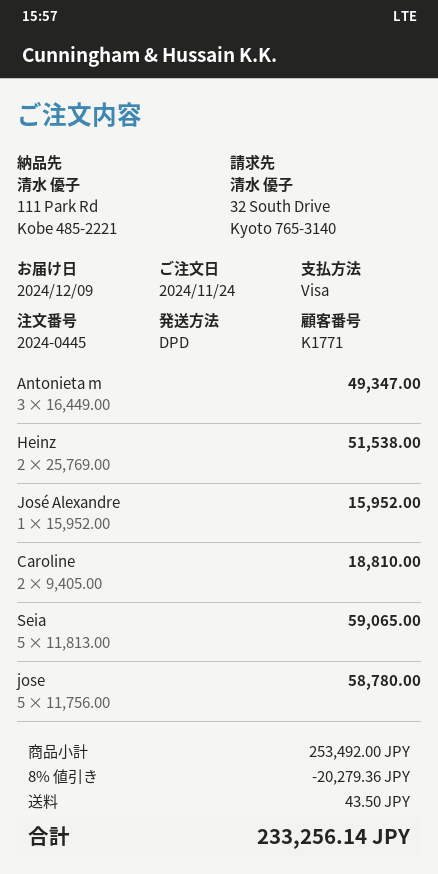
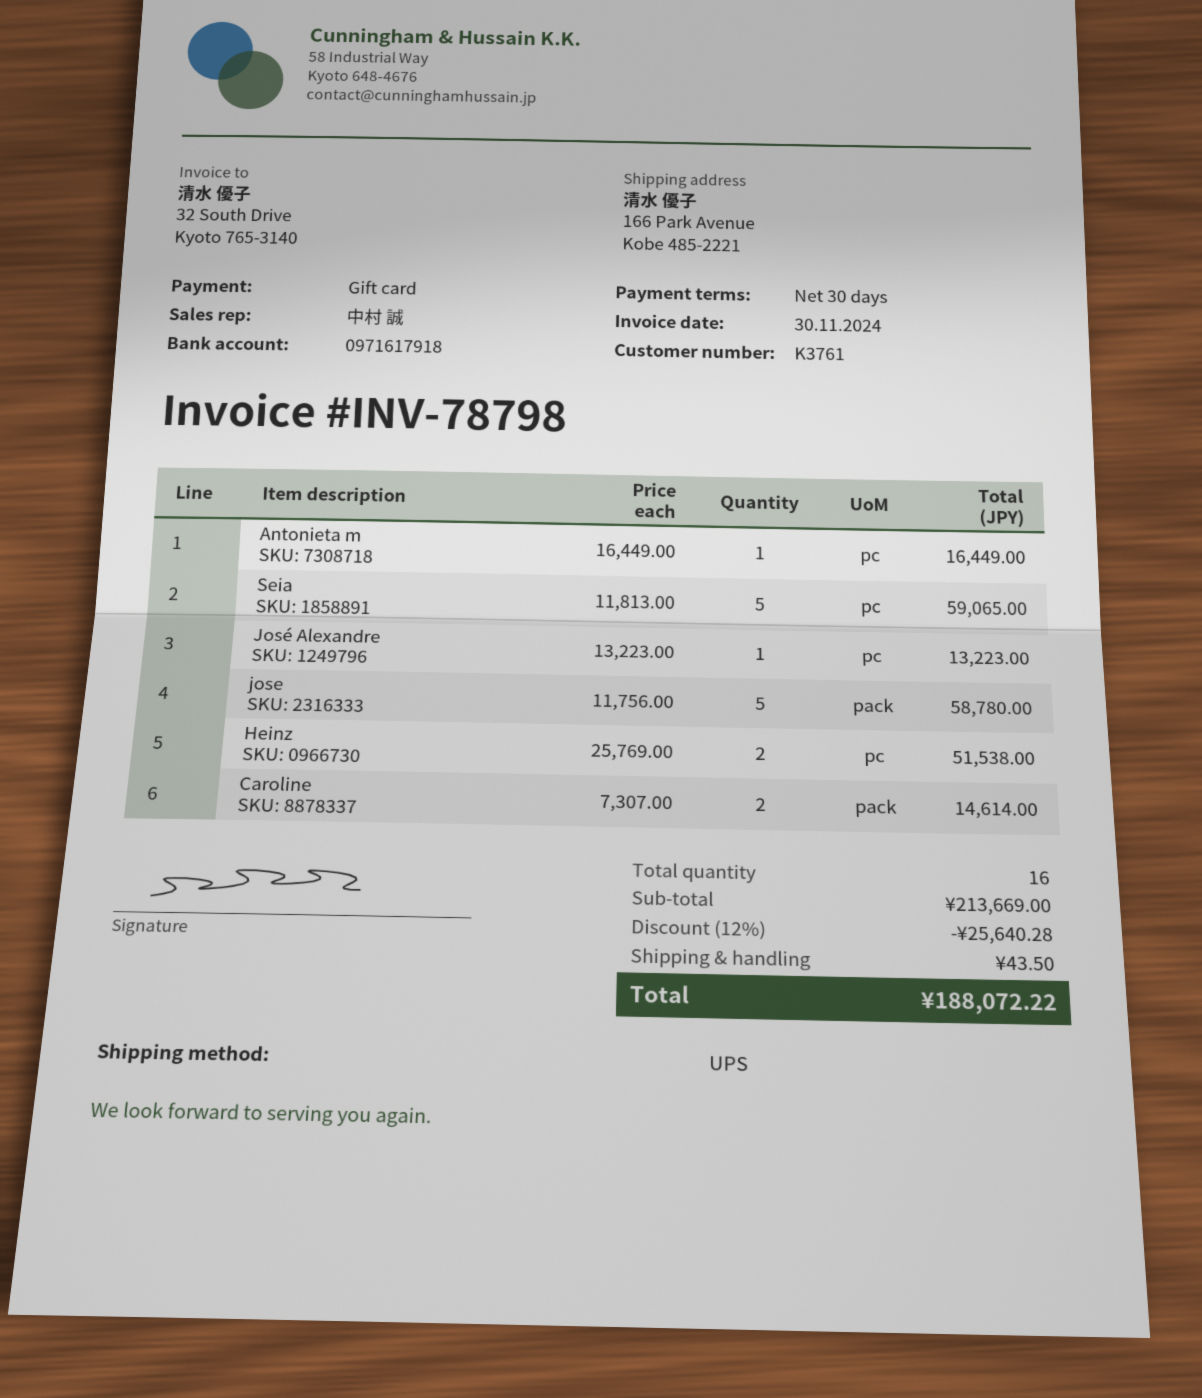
customer number: K1771 -> K3761
payment method: Visa -> gift card
shipping method: DPD -> UPS
ship to: 111 Park Rd, Kobe 485-2221 -> 166 Park Avenue, Kobe 485-2221
Antonieta m: 3 x 16449.00 = 49347.00 -> 1 x 16449.00 = 16449.00
José Alexandre: 1 x 15952.00 = 15952.00 -> 1 x 13223.00 = 13223.00
Caroline: 2 x 9405.00 = 18810.00 -> 2 x 7307.00 = 14614.00
subtotal: 253492.00 -> 213669.00
discount: 8% = 20279.36 -> 12% = 25640.28
total: 233256.14 -> 188072.22

